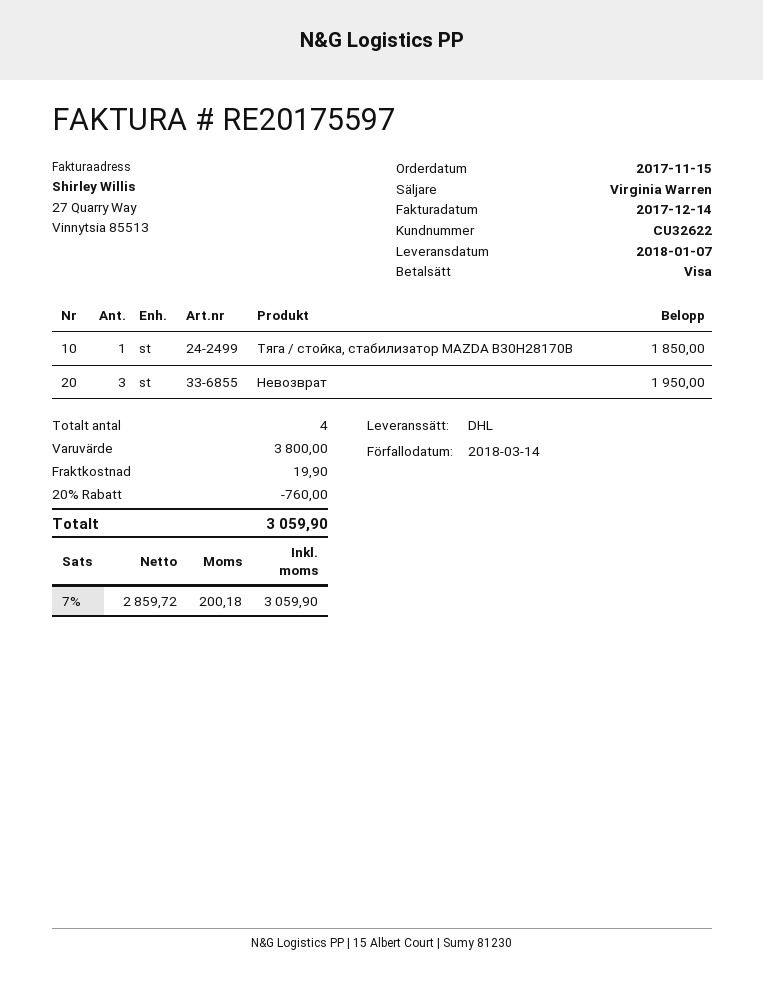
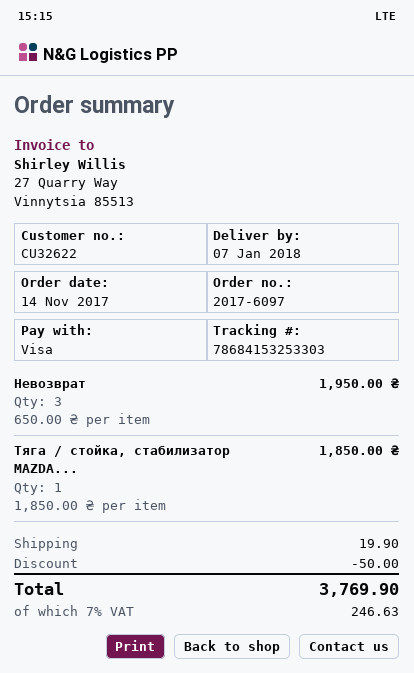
order date: 2017-11-15 -> 2017-11-14
discount: 760.00 -> 50.00
tax: 7% = 200.18 -> 7% = 246.63
total: 3059.90 -> 3769.90

